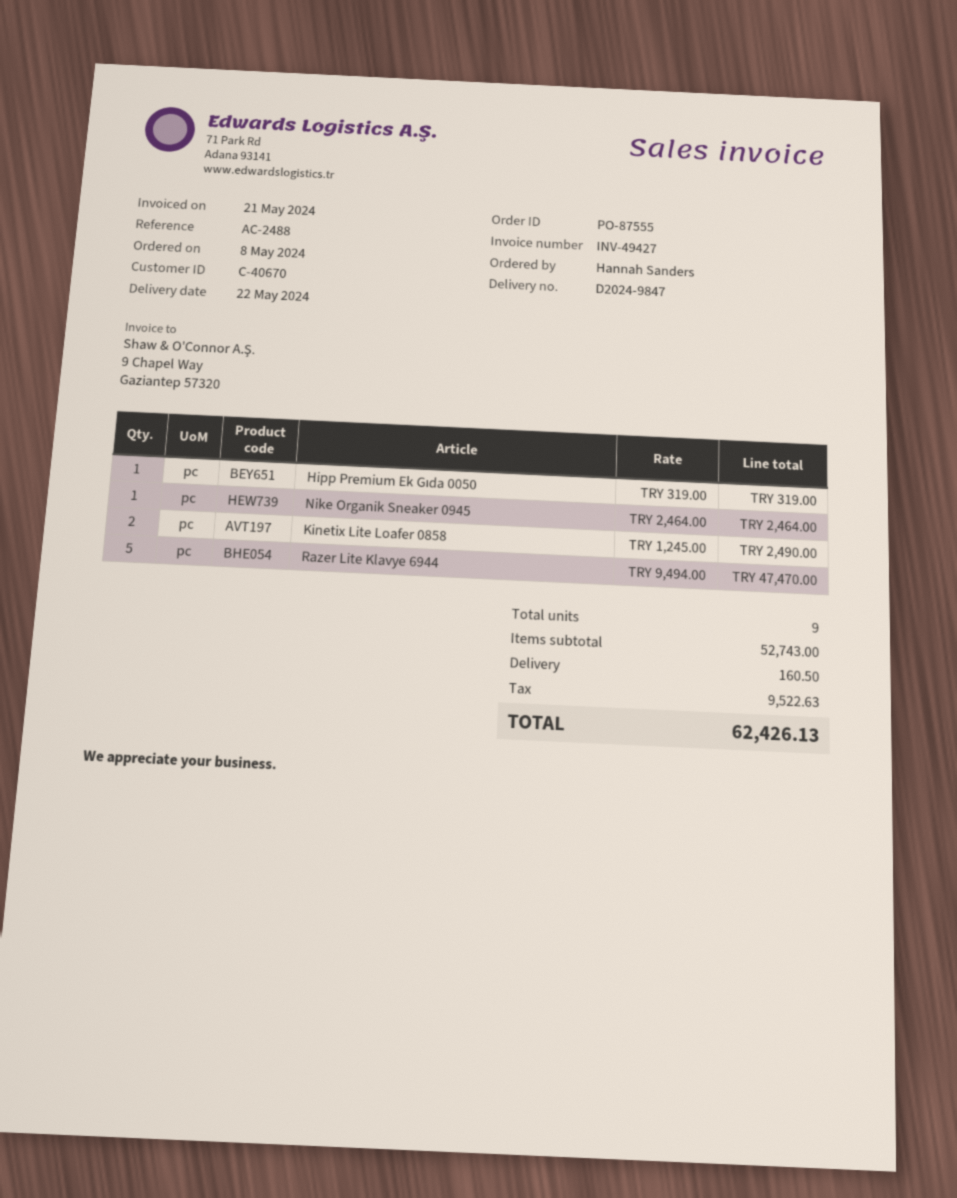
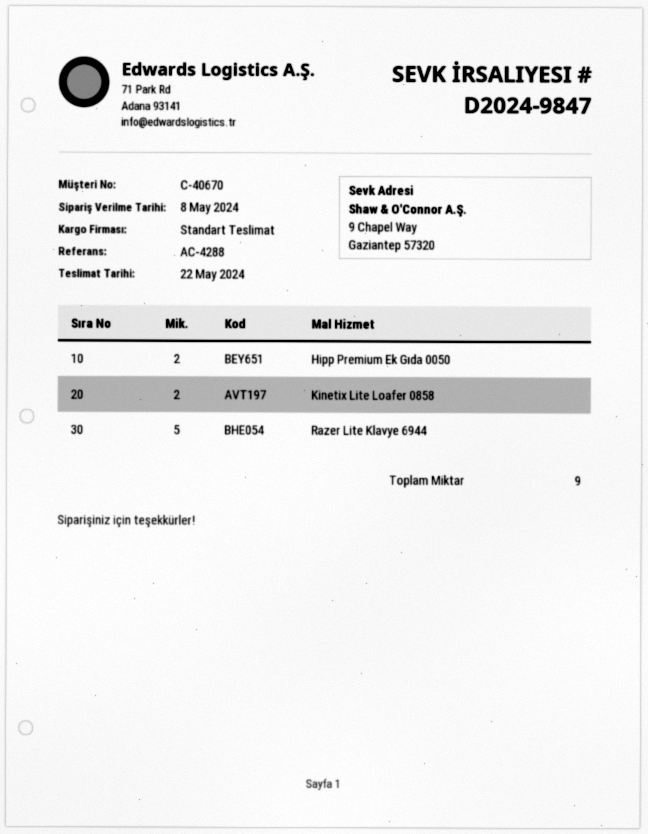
reference: AC-2488 -> AC-4288
Hipp Premium Ek Gıda 0050: 1 -> 2
Nike Organik Sneaker 0945: 1 -> none

